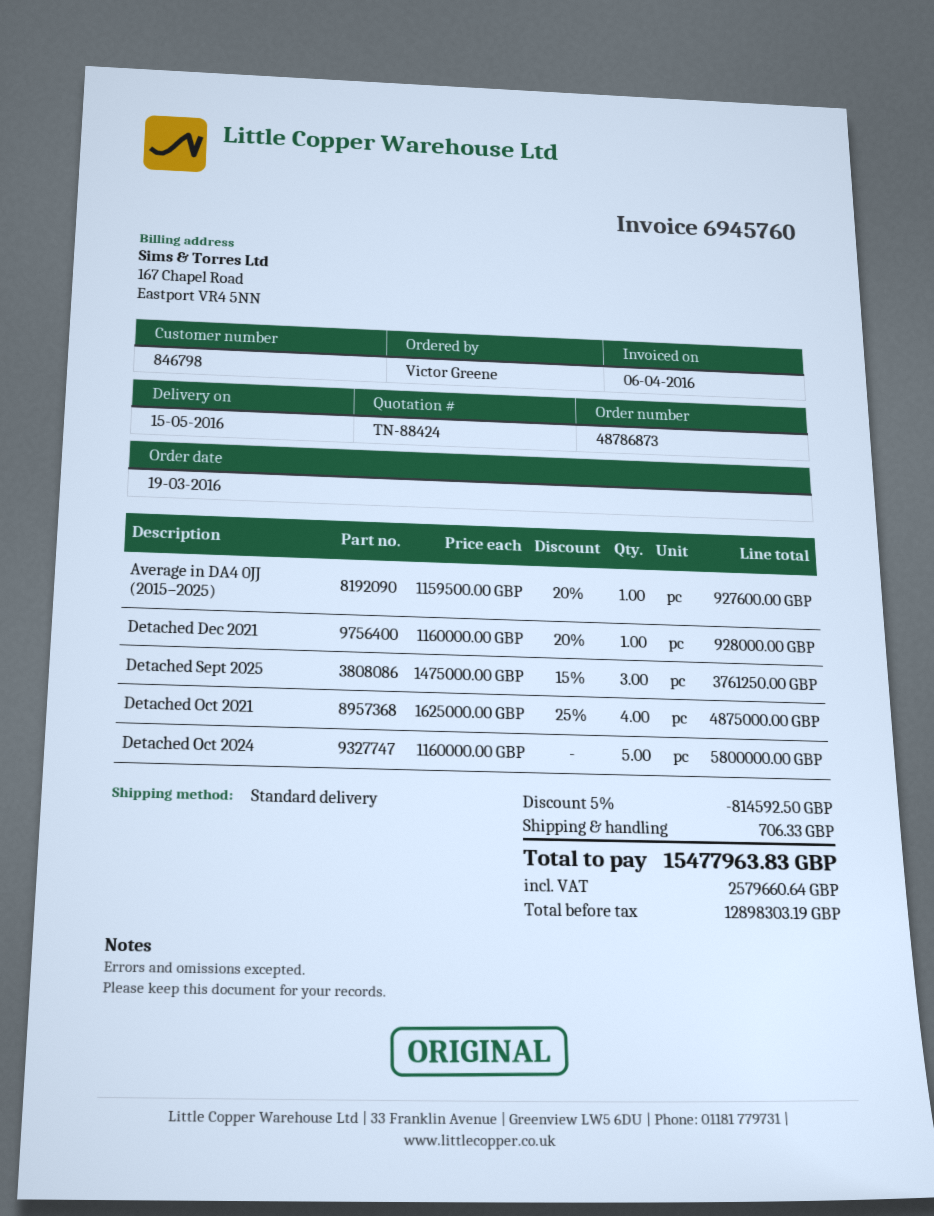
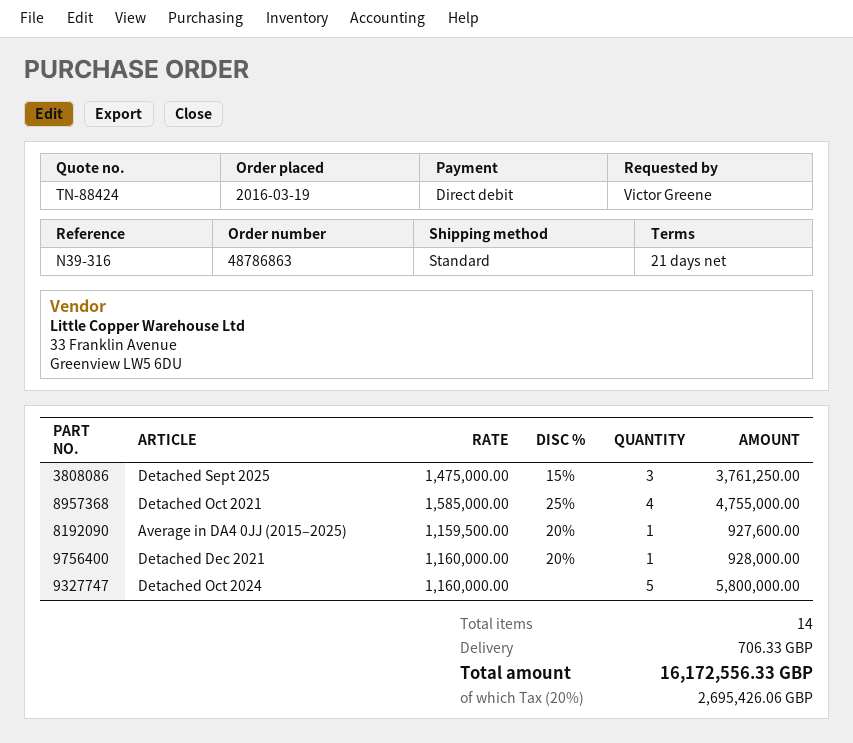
order number: 48786873 -> 48786863
Detached Oct 2021: 4 x 1625000.00 - 25% = 4875000.00 -> 4 x 1585000.00 - 25% = 4755000.00
discount: 5% = 814592.50 -> none
tax: 2579660.64 -> 2695426.06
total: 15477963.83 -> 16172556.33

